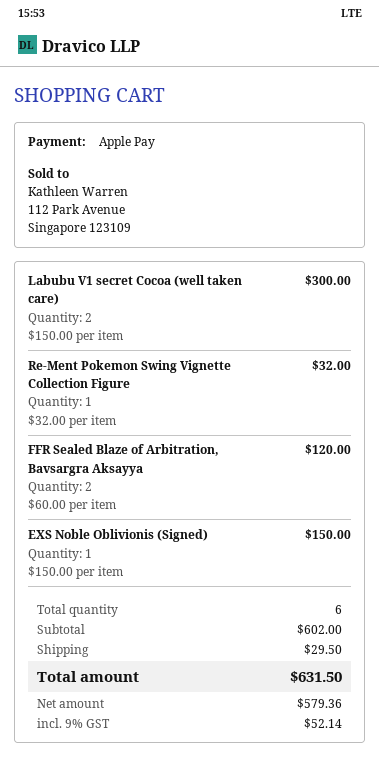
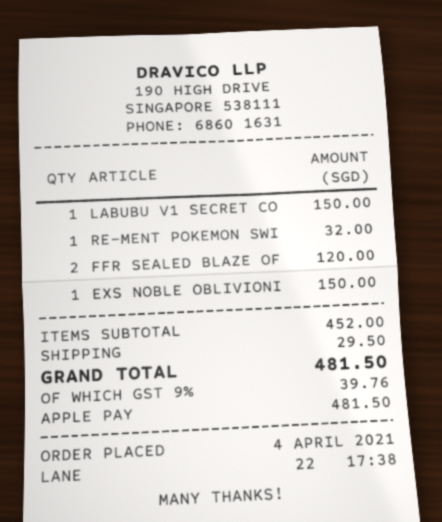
Labubu V1 secret Cocoa (well taken care): 2 for 300.00 -> 1 for 150.00
subtotal: 602.00 -> 452.00
tax: 9% = 52.14 -> 9% = 39.76
total: 631.50 -> 481.50

